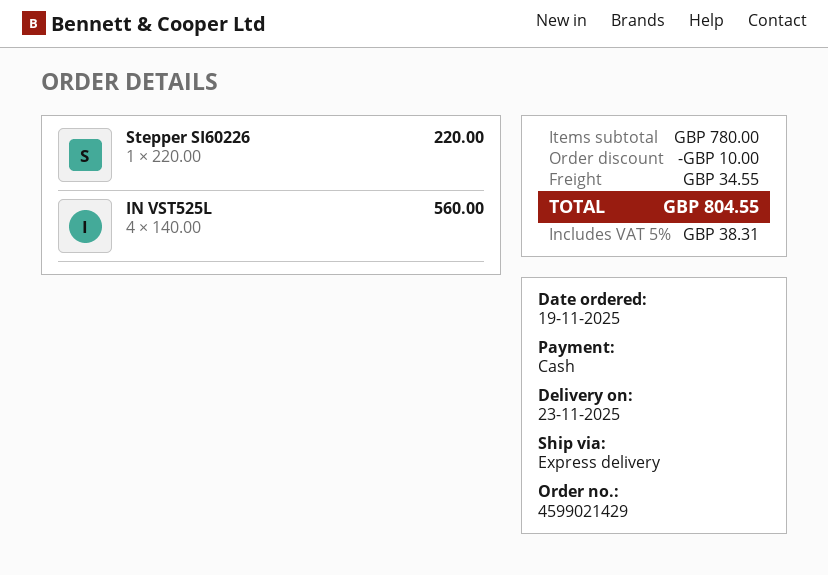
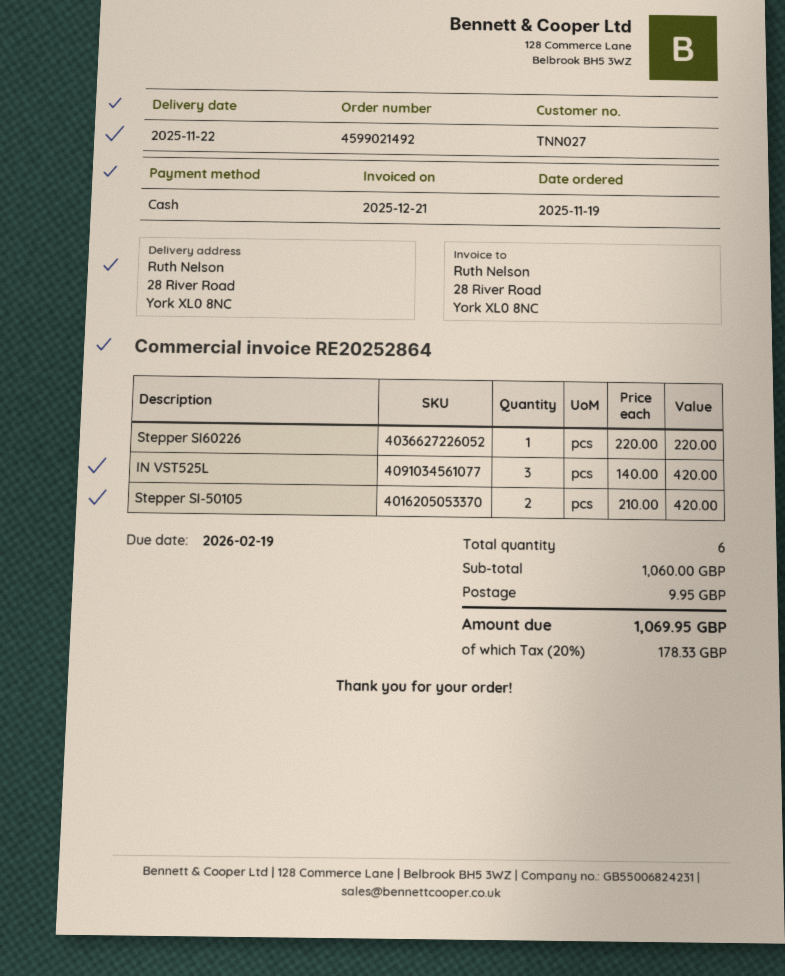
order number: 4599021429 -> 4599021492
delivery date: 2025-11-23 -> 2025-11-22
IN VST525L: 4 x 140.00 = 560.00 -> 3 x 140.00 = 420.00
Stepper SI-50105: none -> 2 x 210.00 = 420.00
subtotal: 780.00 -> 1060.00
discount: 10.00 -> none
shipping: 34.55 -> 9.95
tax: 5% = 38.31 -> 20% = 178.33
total: 804.55 -> 1069.95

